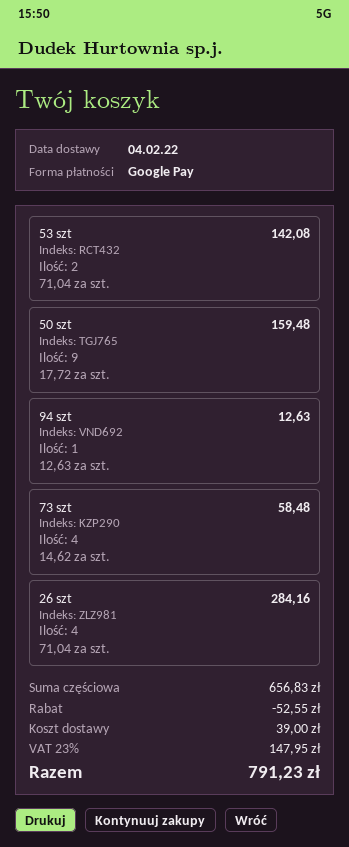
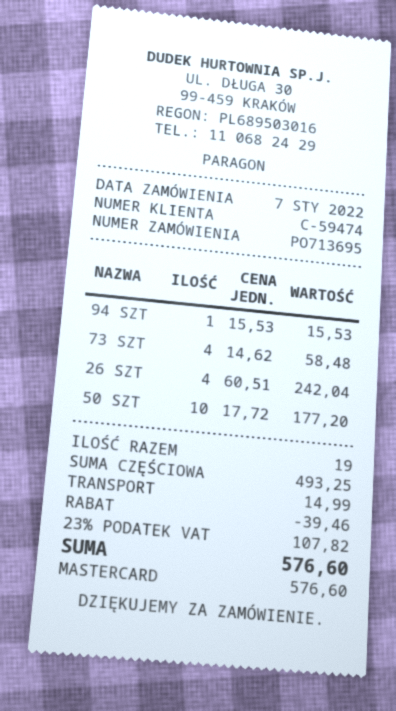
payment method: Google Pay -> Mastercard
53 szt: 2 x 71.04 = 142.08 -> none
50 szt: 9 x 17.72 = 159.48 -> 10 x 17.72 = 177.20
94 szt: 1 x 12.63 = 12.63 -> 1 x 15.53 = 15.53
26 szt: 4 x 71.04 = 284.16 -> 4 x 60.51 = 242.04
subtotal: 656.83 -> 493.25
discount: 52.55 -> 39.46
shipping: 39.00 -> 14.99
tax: 23% = 147.95 -> 23% = 107.82
total: 791.23 -> 576.60

